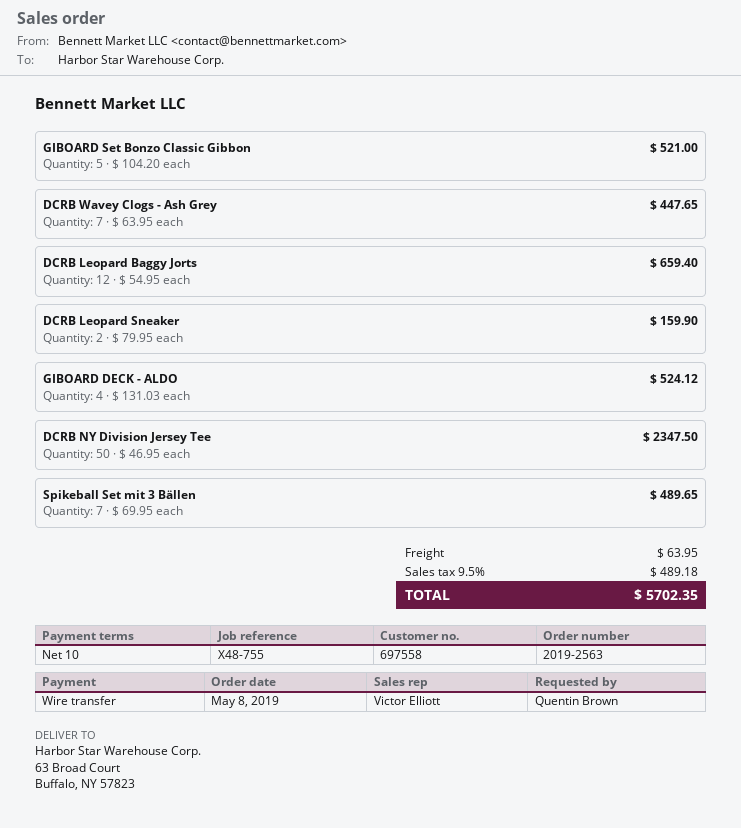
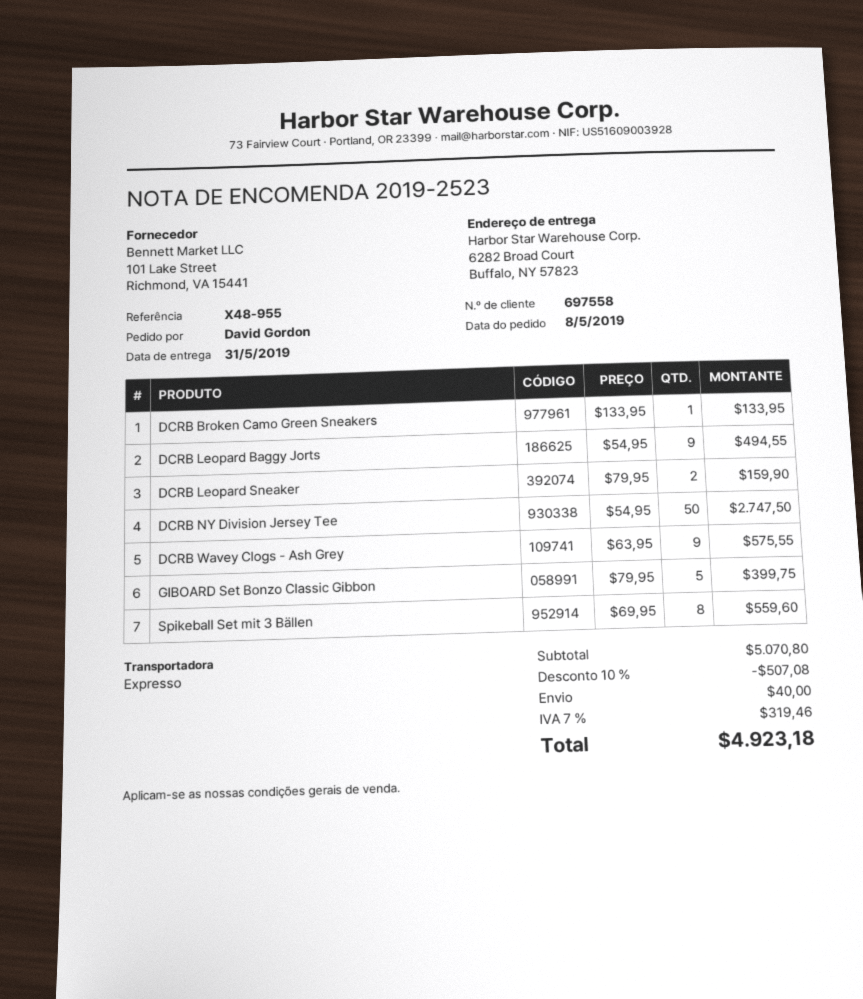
order number: 2019-2563 -> 2019-2523
reference: X48-755 -> X48-955
ordered by: Quentin Brown -> David Gordon
ship to: 63 Broad Court, Buffalo, NY 57823 -> 6282 Broad Court, Buffalo, NY 57823
GIBOARD Set Bonzo Classic Gibbon: 5 x 104.20 = 521.00 -> 5 x 79.95 = 399.75
DCRB Wavey Clogs - Ash Grey: 7 x 63.95 = 447.65 -> 9 x 63.95 = 575.55
DCRB Leopard Baggy Jorts: 12 x 54.95 = 659.40 -> 9 x 54.95 = 494.55
GIBOARD DECK - ALDO: 4 x 131.03 = 524.12 -> none
DCRB NY Division Jersey Tee: 50 x 46.95 = 2347.50 -> 50 x 54.95 = 2747.50
Spikeball Set mit 3 Bällen: 7 x 69.95 = 489.65 -> 8 x 69.95 = 559.60
DCRB Broken Camo Green Sneakers: none -> 1 x 133.95 = 133.95
discount: none -> 10% = 507.08
shipping: 63.95 -> 40.00
tax: 9.5% = 489.18 -> 7% = 319.46
total: 5702.35 -> 4923.18

